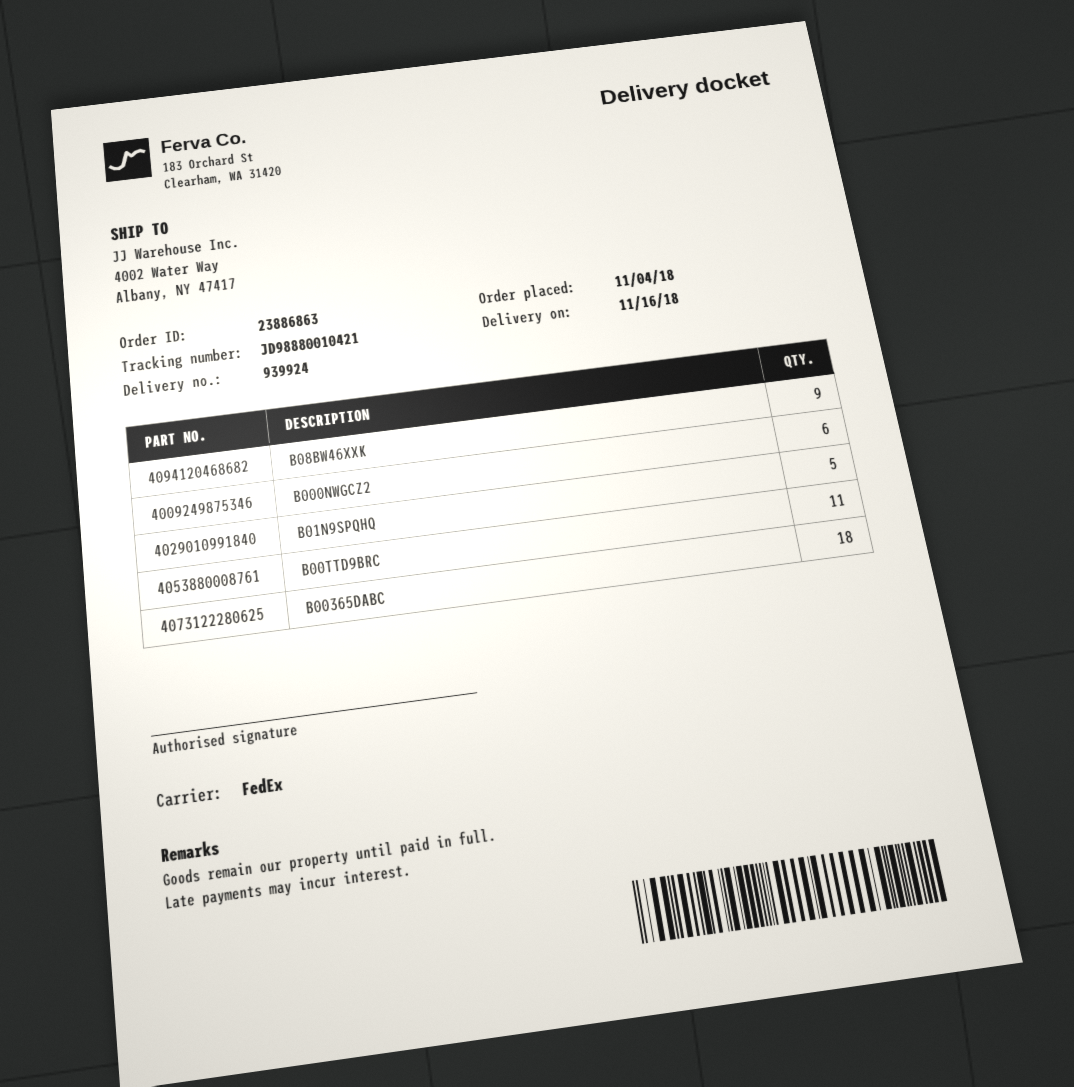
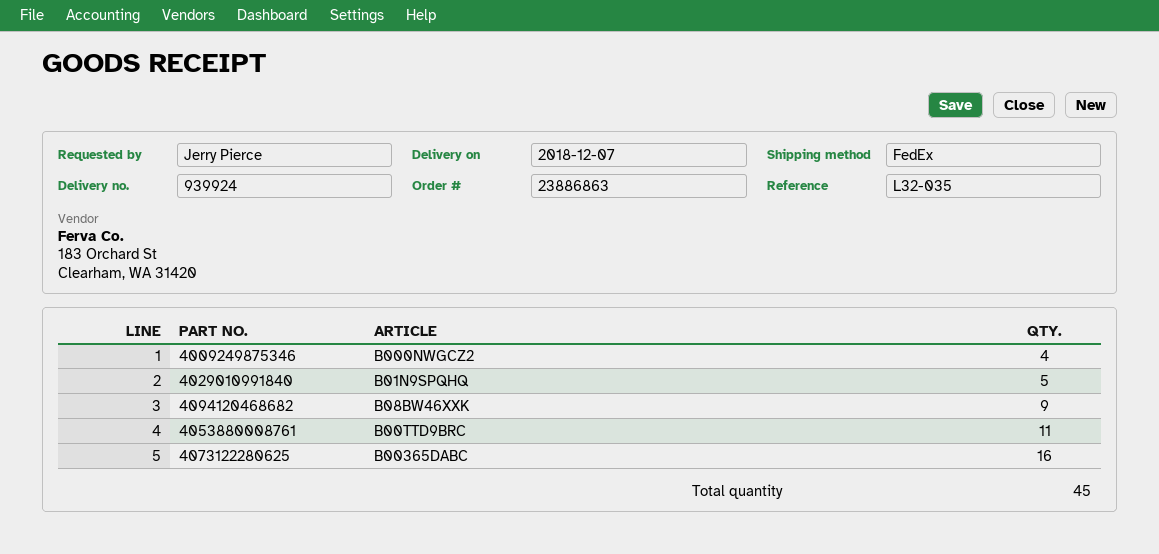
delivery date: 2018-11-16 -> 2018-12-07
B000NWGCZ2: 6 -> 4
B00365DABC: 18 -> 16

